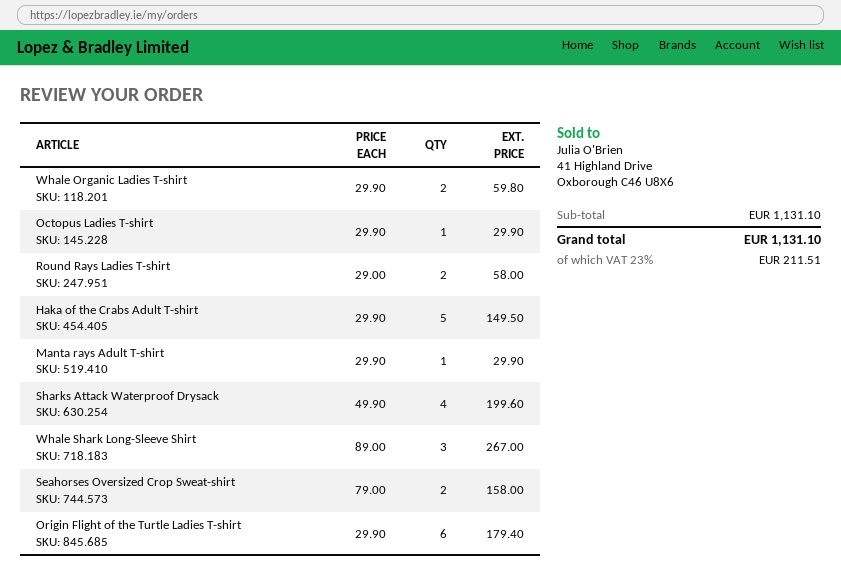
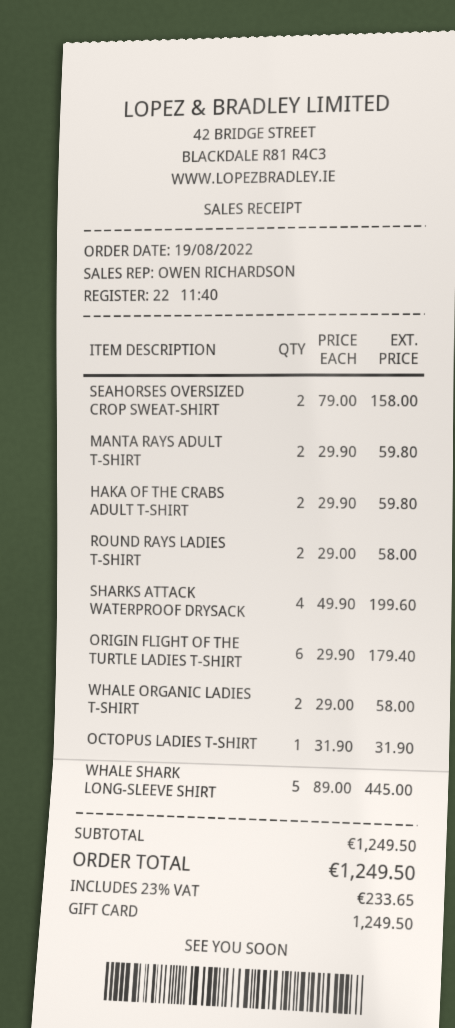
Whale Organic Ladies T-shirt: 2 x 29.90 = 59.80 -> 2 x 29.00 = 58.00
Octopus Ladies T-shirt: 1 x 29.90 = 29.90 -> 1 x 31.90 = 31.90
Haka of the Crabs Adult T-shirt: 5 x 29.90 = 149.50 -> 2 x 29.90 = 59.80
Manta rays Adult T-shirt: 1 x 29.90 = 29.90 -> 2 x 29.90 = 59.80
Whale Shark Long-Sleeve Shirt: 3 x 89.00 = 267.00 -> 5 x 89.00 = 445.00
subtotal: 1131.10 -> 1249.50
tax: 23% = 211.51 -> 23% = 233.65
total: 1131.10 -> 1249.50

